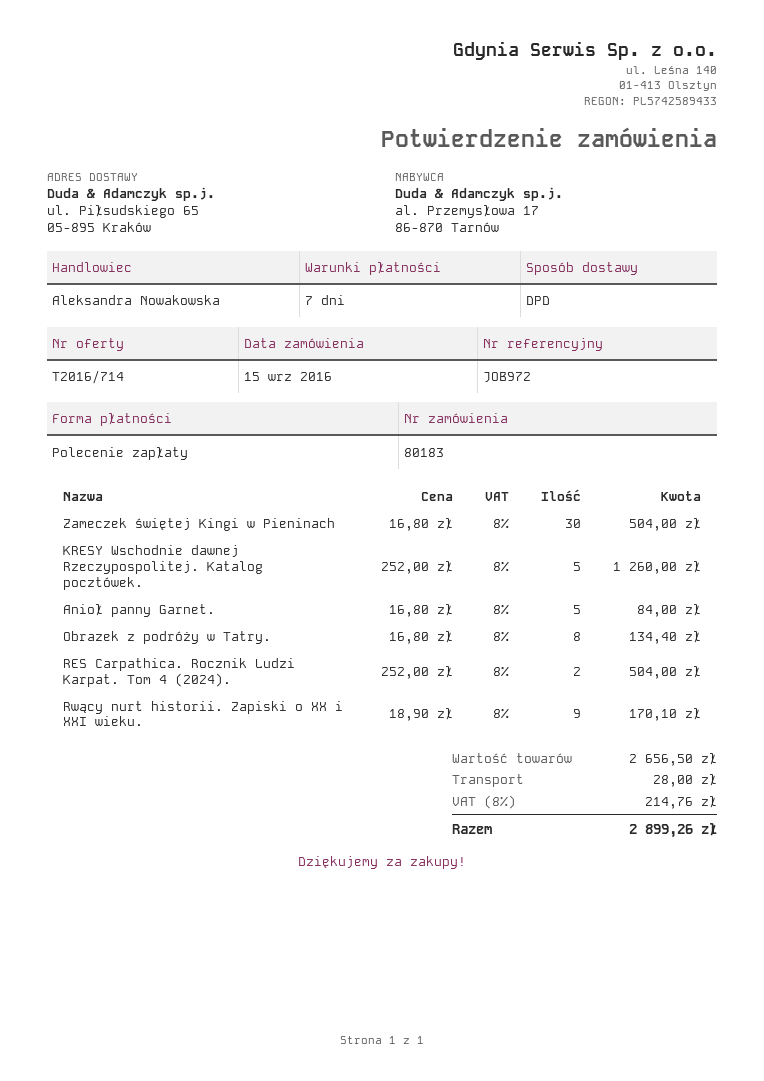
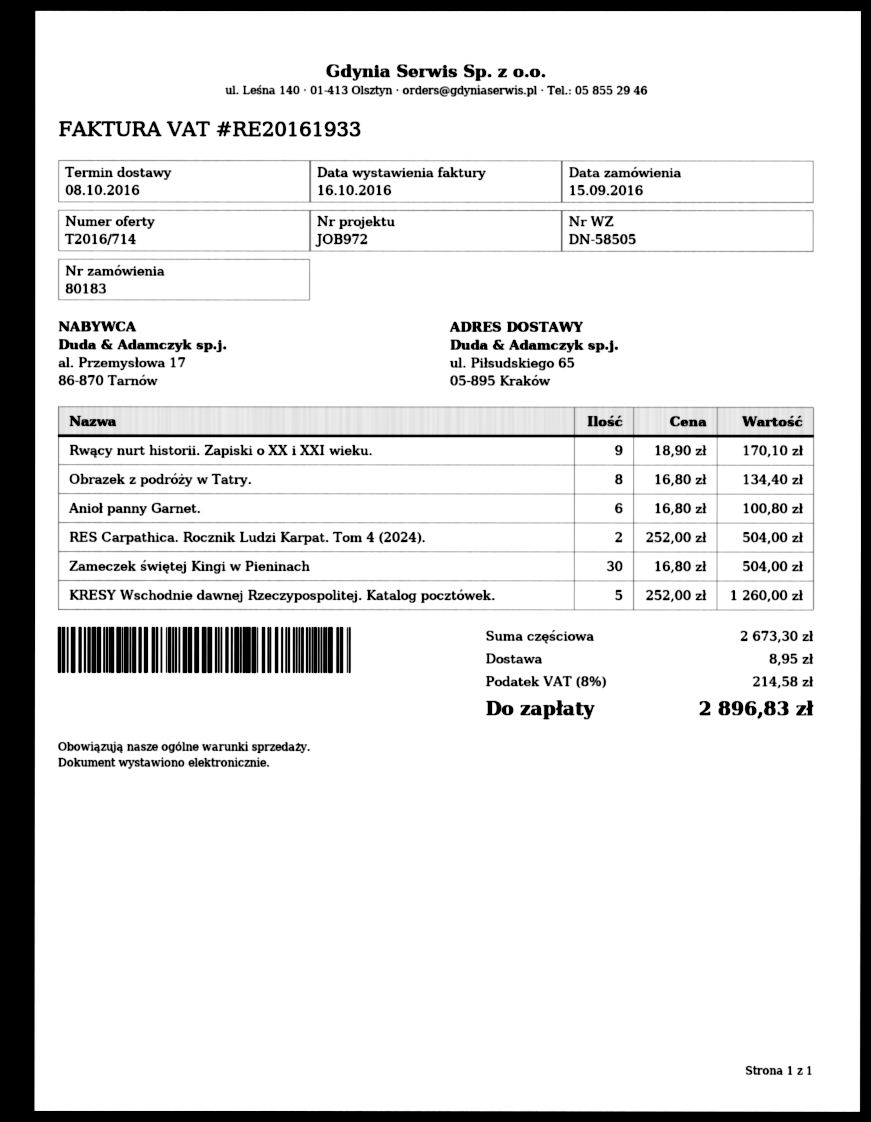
Anioł panny Garnet.: 5 x 16.80 = 84.00 -> 6 x 16.80 = 100.80
subtotal: 2656.50 -> 2673.30
shipping: 28.00 -> 8.95
tax: 8% = 214.76 -> 8% = 214.58
total: 2899.26 -> 2896.83

